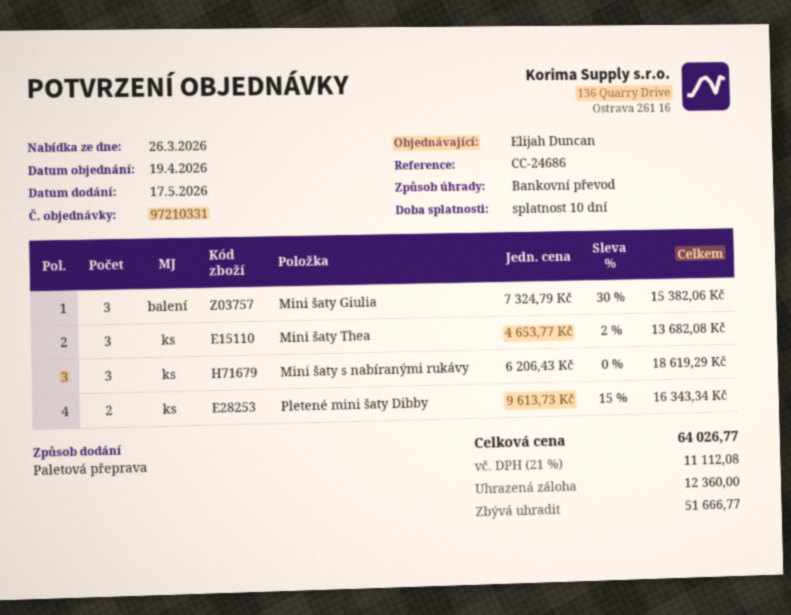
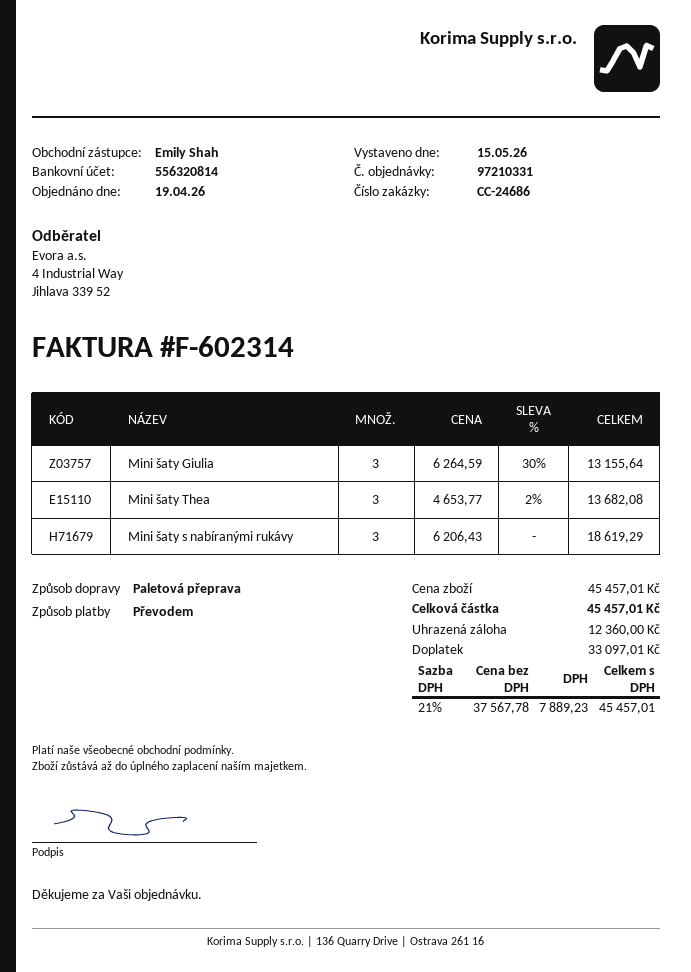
Mini šaty Giulia: 3 x 7324.79 - 30% = 15382.06 -> 3 x 6264.59 - 30% = 13155.64
Pletené mini šaty Dibby: 2 x 9613.73 - 15% = 16343.34 -> none
tax: 21% = 11112.08 -> 21% = 7889.23
total: 64026.77 -> 45457.01
balance: 51666.77 -> 33097.01

